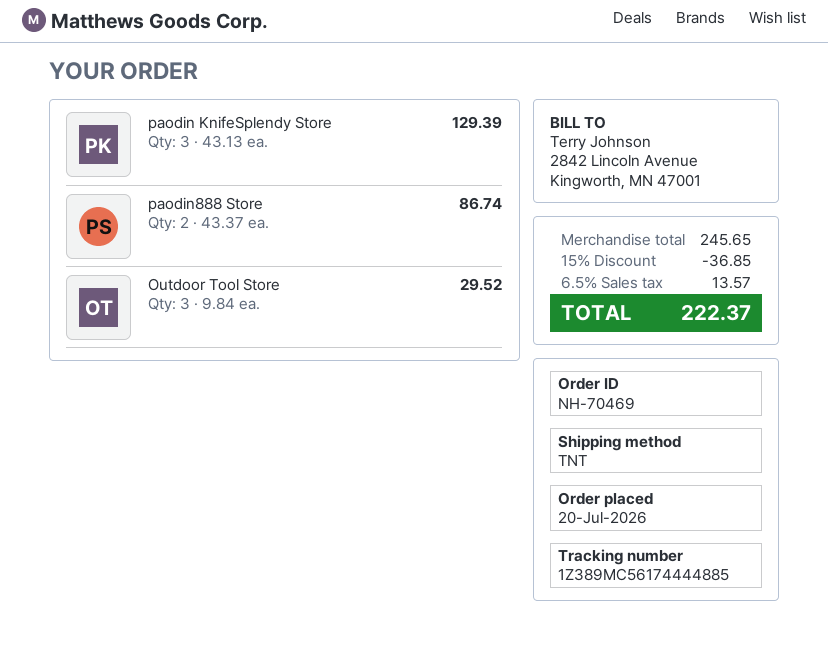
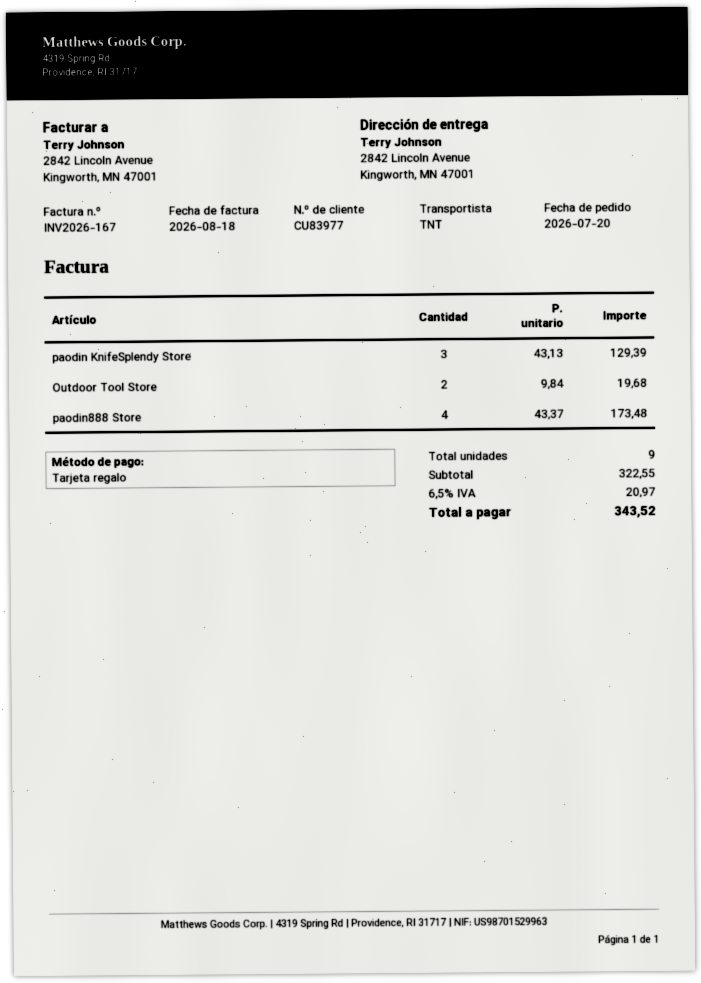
paodin888 Store: 2 x 43.37 = 86.74 -> 4 x 43.37 = 173.48
Outdoor Tool Store: 3 x 9.84 = 29.52 -> 2 x 9.84 = 19.68
subtotal: 245.65 -> 322.55
discount: 15% = 36.85 -> none
tax: 6.5% = 13.57 -> 6.5% = 20.97
total: 222.37 -> 343.52

